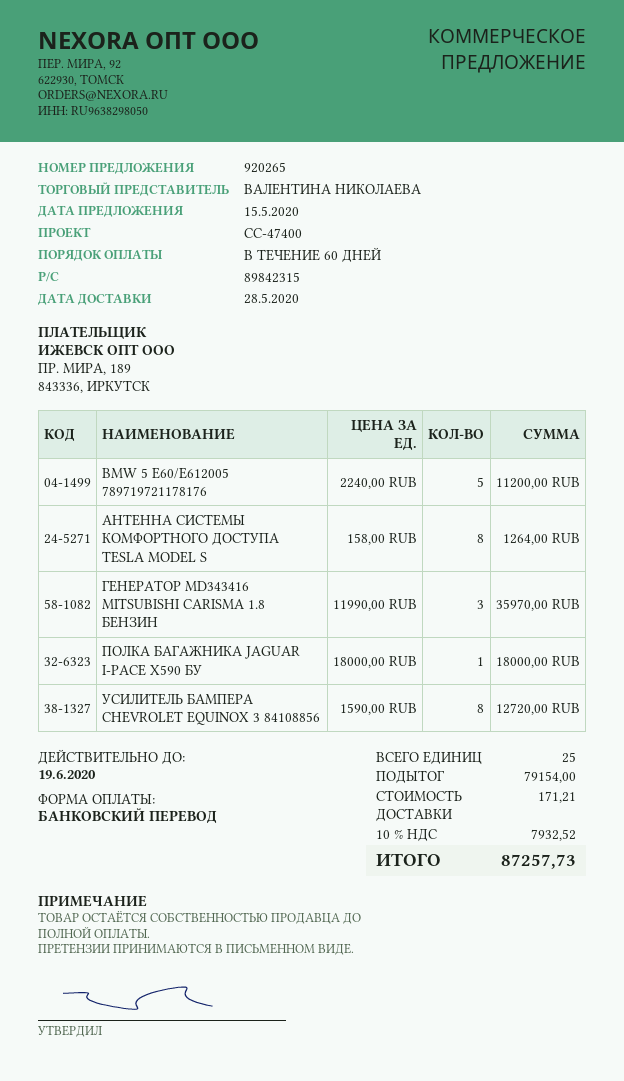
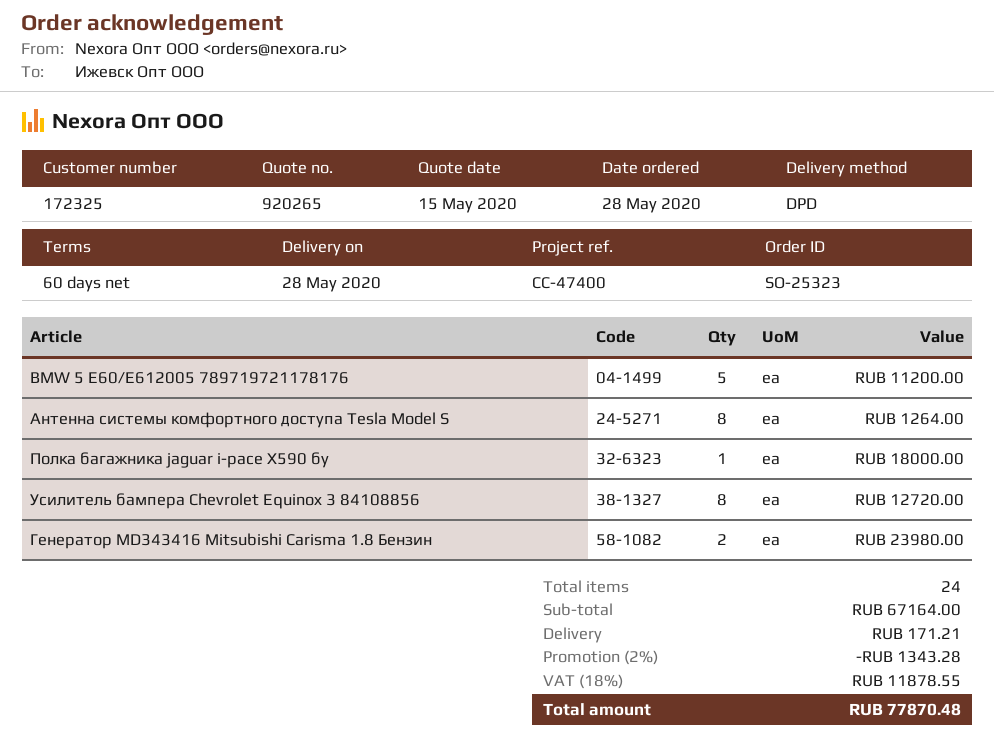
ГЕНЕРАТОР MD343416 MITSUBISHI CARISMA 1.8 БЕНЗИН: 3 for 35970.00 -> 2 for 23980.00
total quantity: 25 -> 24
subtotal: 79154.00 -> 67164.00
discount: none -> 2% = 1343.28
tax: 10% = 7932.52 -> 18% = 11878.55
total: 87257.73 -> 77870.48

